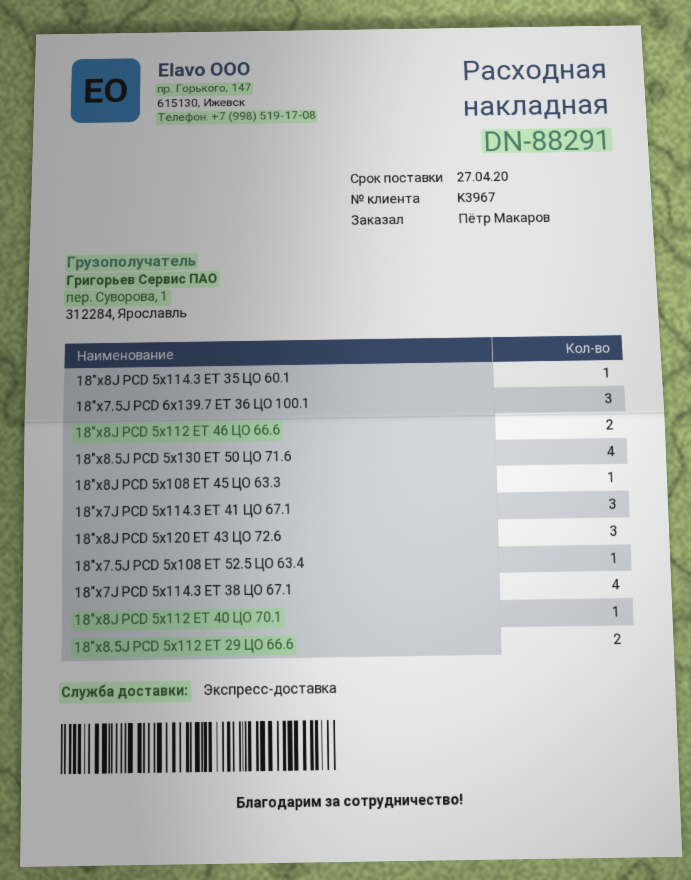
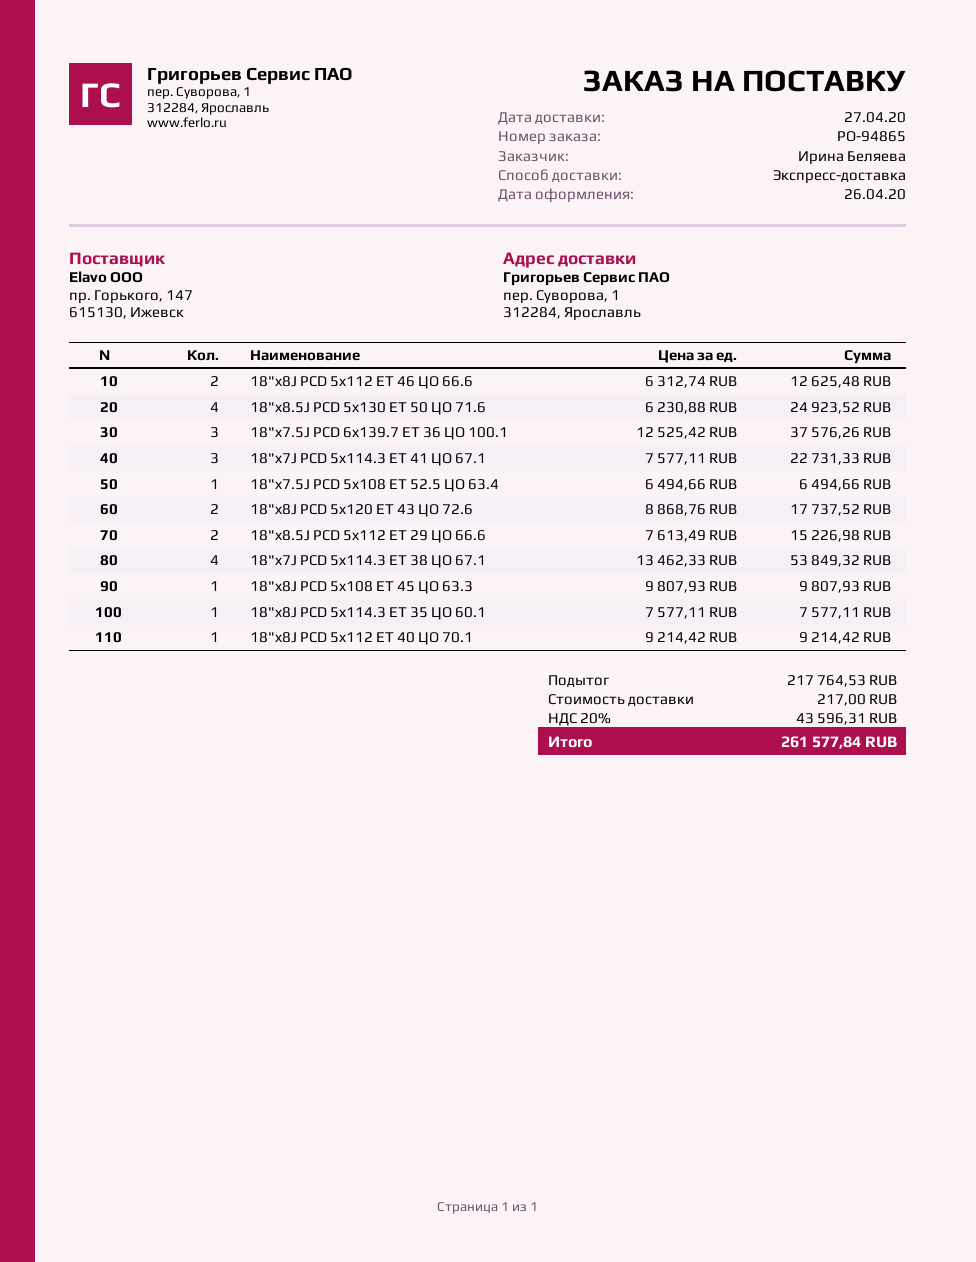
ordered by: Пётр Макаров -> Ирина Беляева
18"x8J PCD 5x120 ЕТ 43 ЦО 72.6: 3 -> 2

